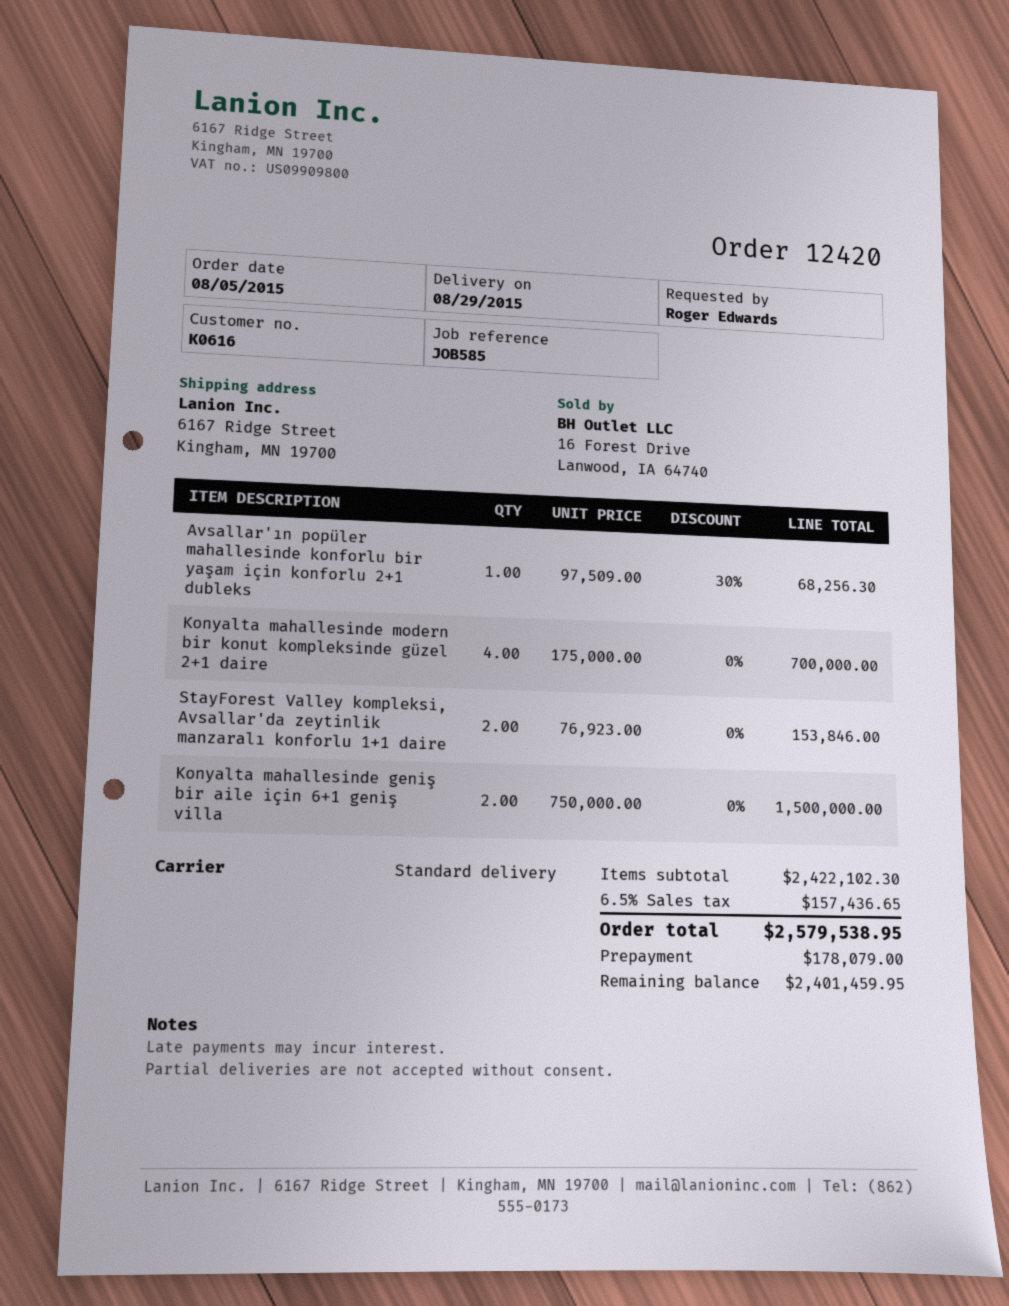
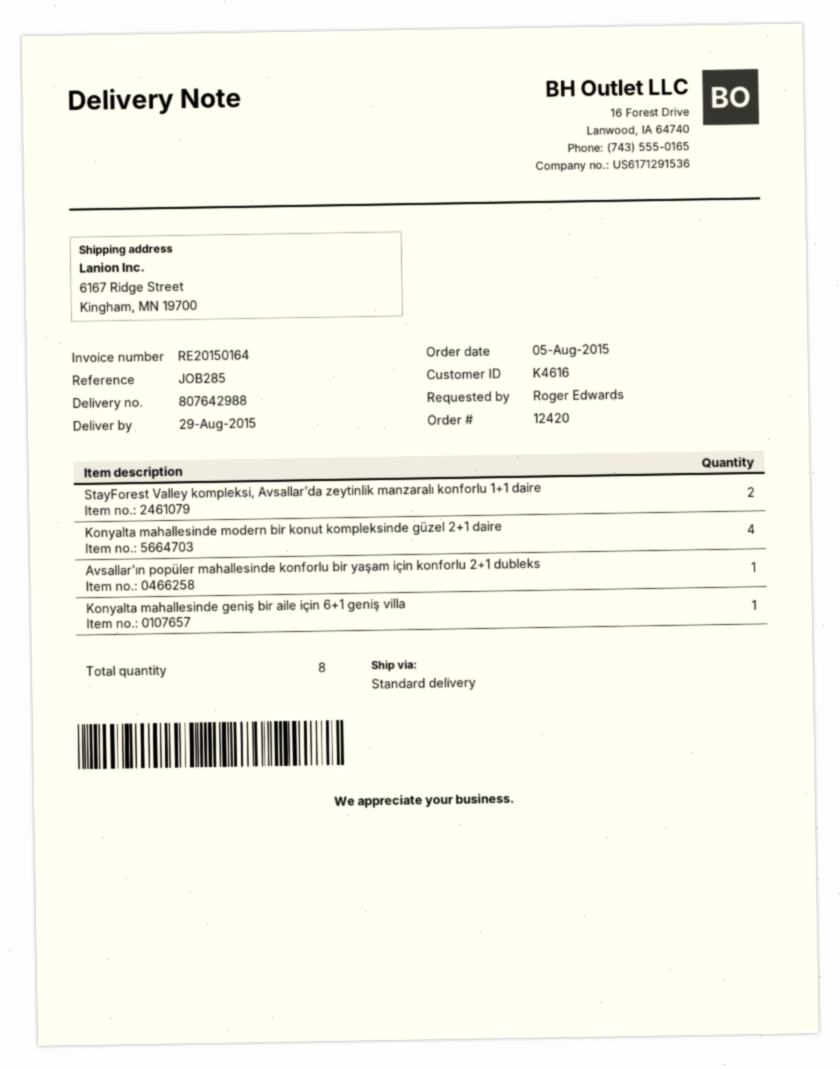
customer number: K0616 -> K4616
reference: JOB585 -> JOB285
Konyalta mahallesinde geniş bir aile için 6+1 geniş villa: 2 -> 1

